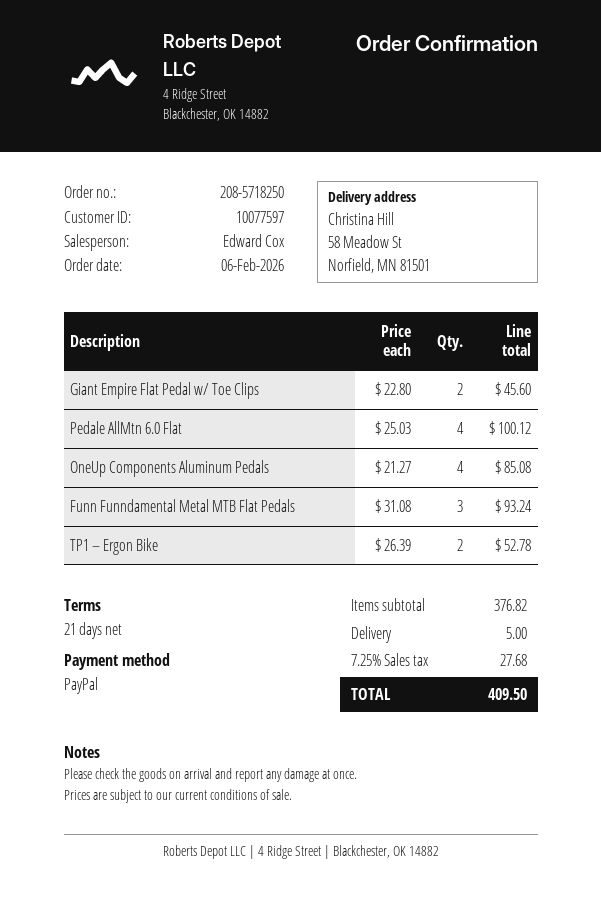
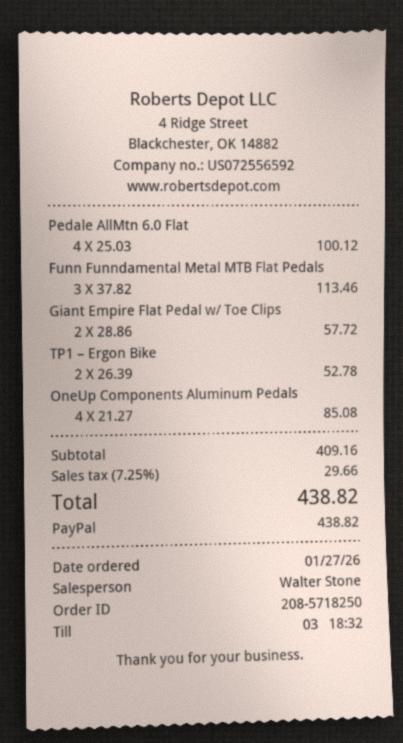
order date: 2026-02-06 -> 2026-01-27
sales rep: Edward Cox -> Walter Stone
Giant Empire Flat Pedal w/ Toe Clips: 2 x 22.80 = 45.60 -> 2 x 28.86 = 57.72
Funn Funndamental Metal MTB Flat Pedals: 3 x 31.08 = 93.24 -> 3 x 37.82 = 113.46
subtotal: 376.82 -> 409.16
shipping: 5.00 -> none
tax: 7.25% = 27.68 -> 7.25% = 29.66
total: 409.50 -> 438.82

